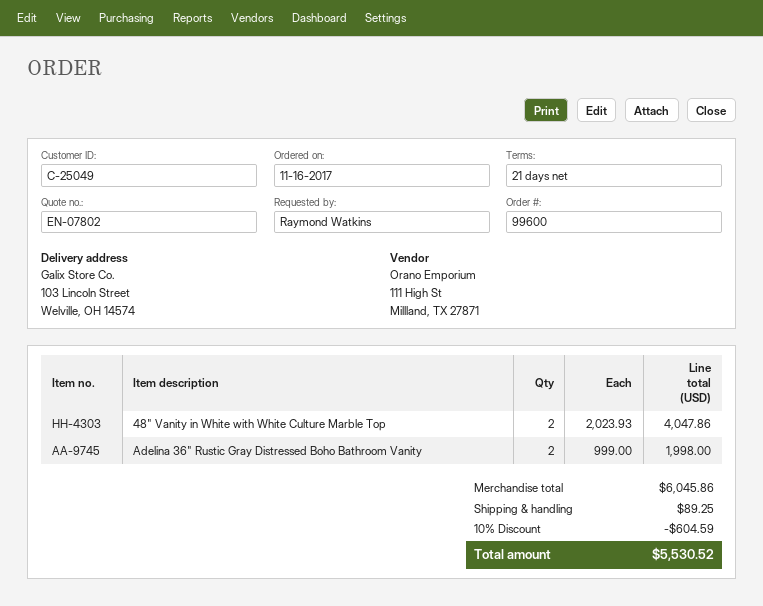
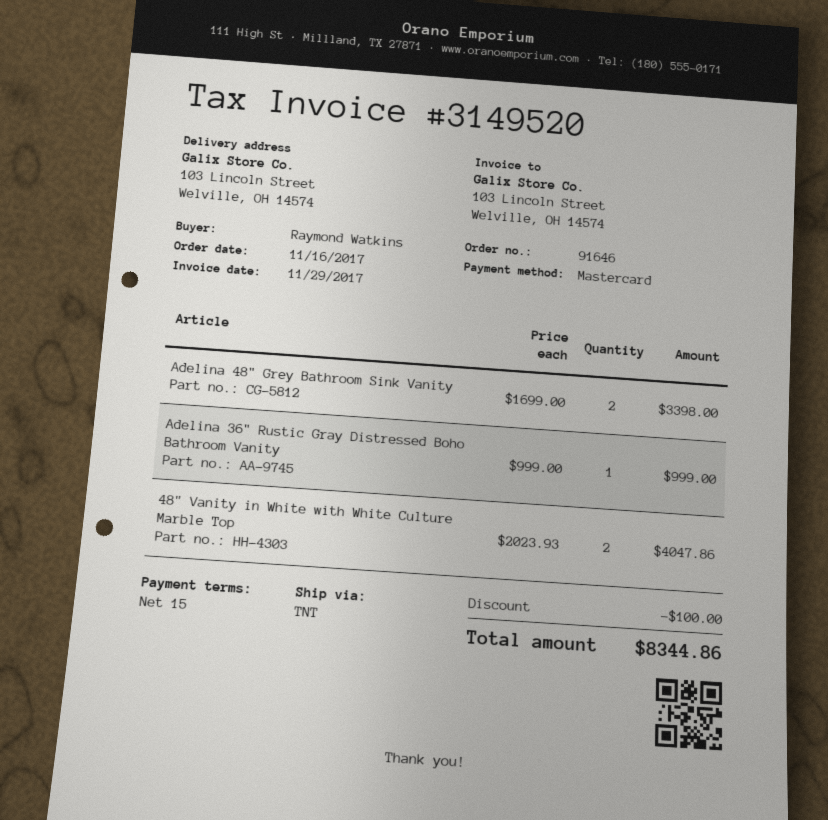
order number: 99600 -> 91646
payment terms: 21 days -> 15 days
Adelina 36" Rustic Gray Distressed Boho Bathroom Vanity: 2 x 999.00 = 1998.00 -> 1 x 999.00 = 999.00
Adelina 48" Grey Bathroom Sink Vanity: none -> 2 x 1699.00 = 3398.00
discount: 604.59 -> 100.00
shipping: 89.25 -> none
total: 5530.52 -> 8344.86

